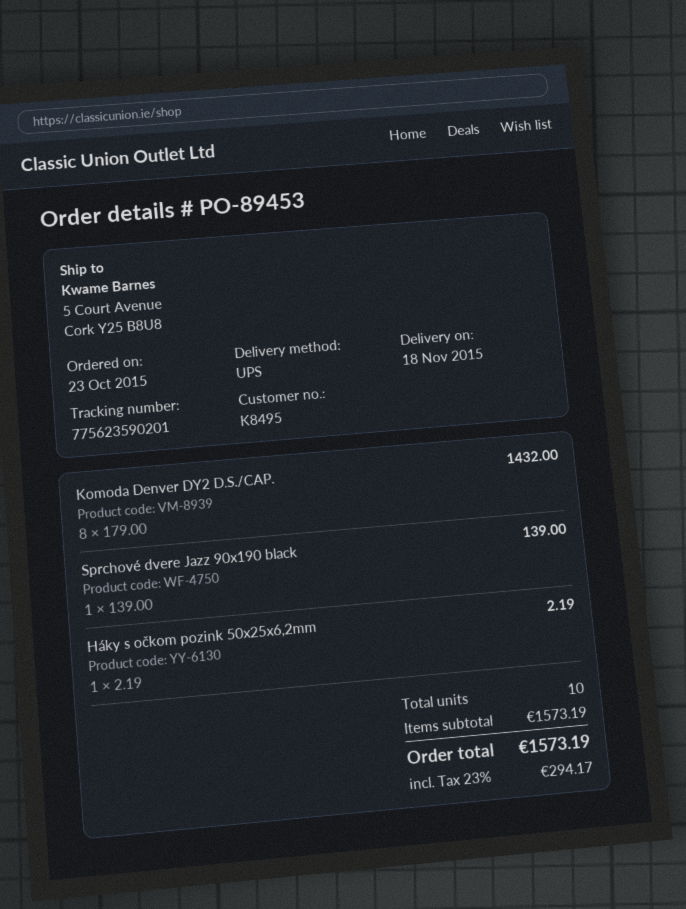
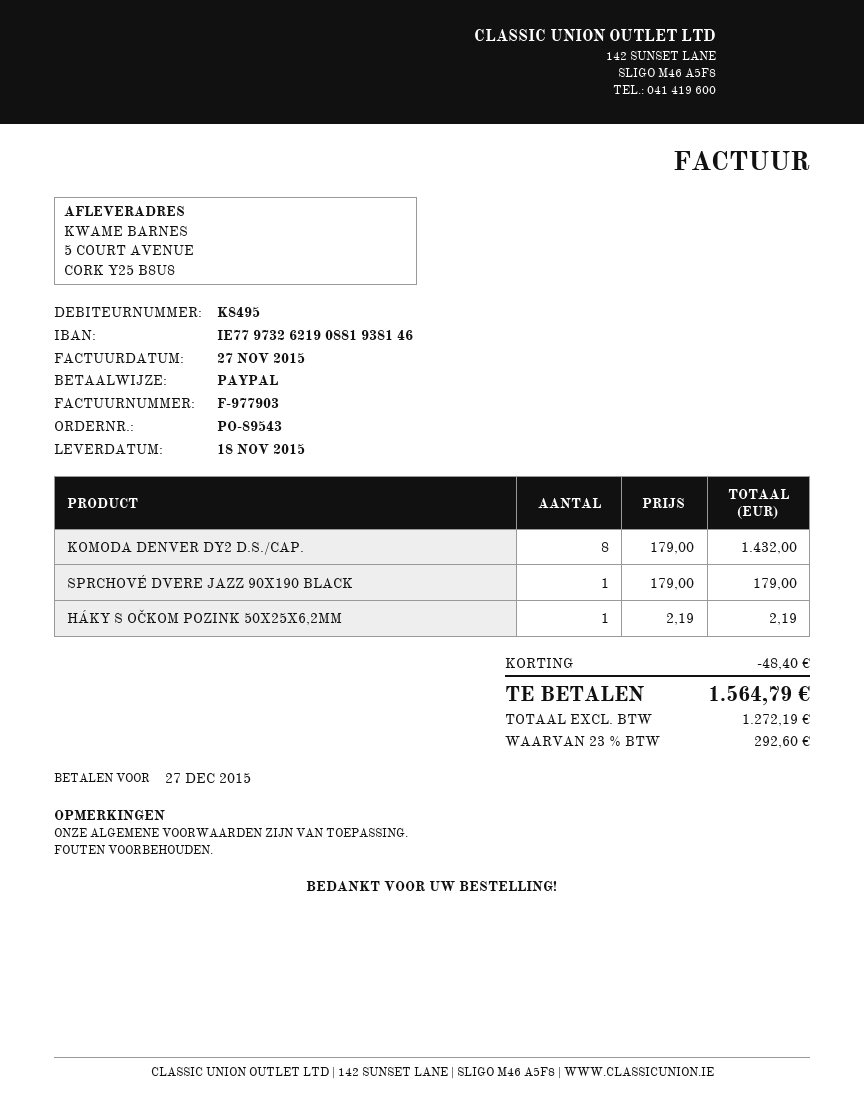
order number: PO-89453 -> PO-89543
Sprchové dvere Jazz 90x190 black: 1 x 139.00 = 139.00 -> 1 x 179.00 = 179.00
discount: none -> 48.40
tax: 23% = 294.17 -> 23% = 292.60
total: 1573.19 -> 1564.79

